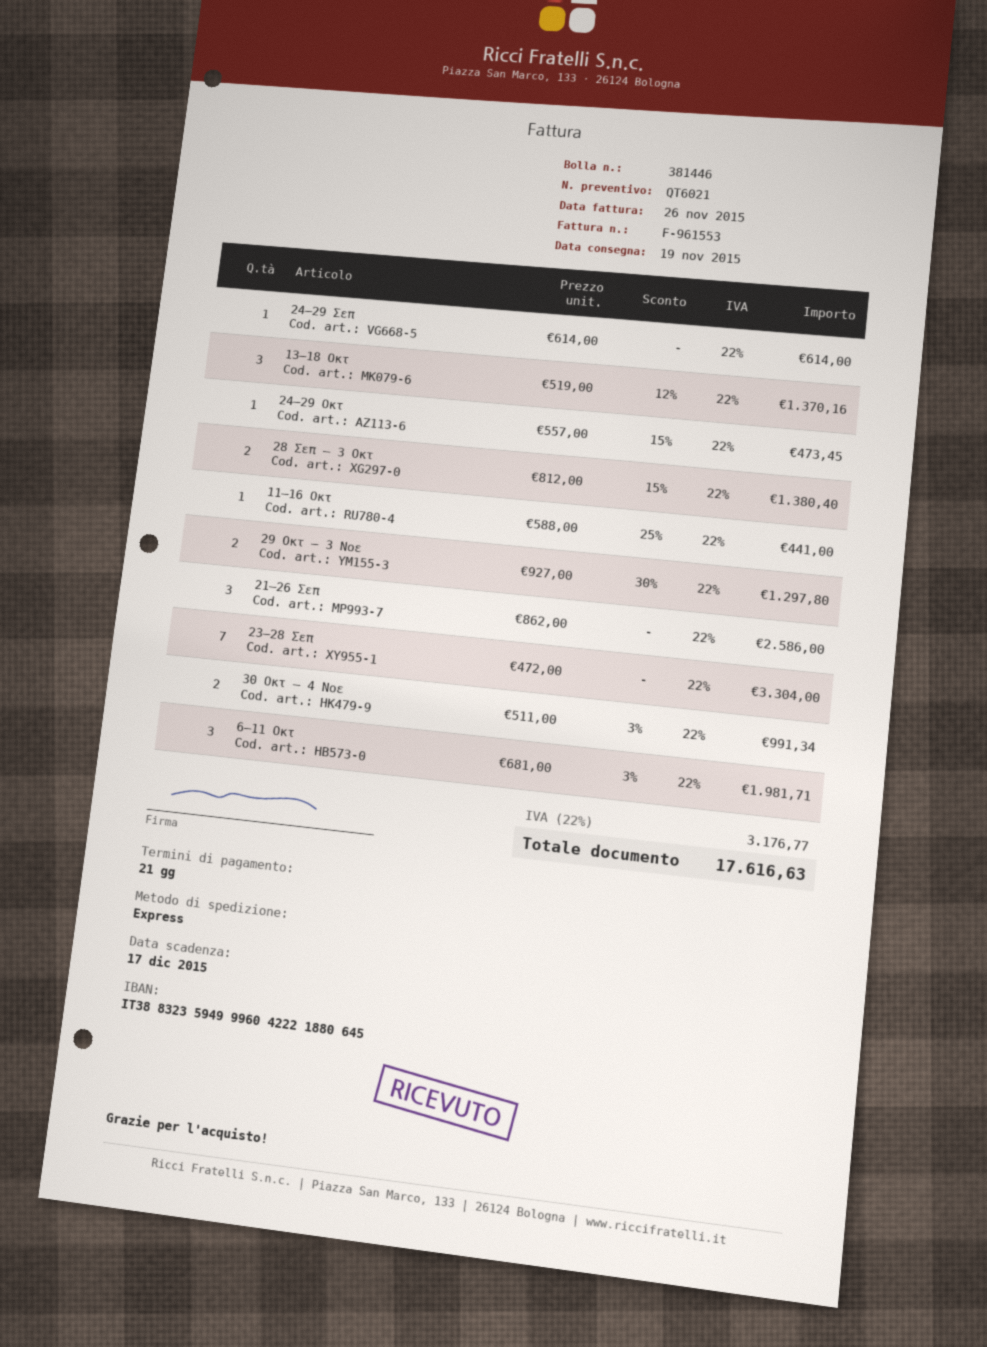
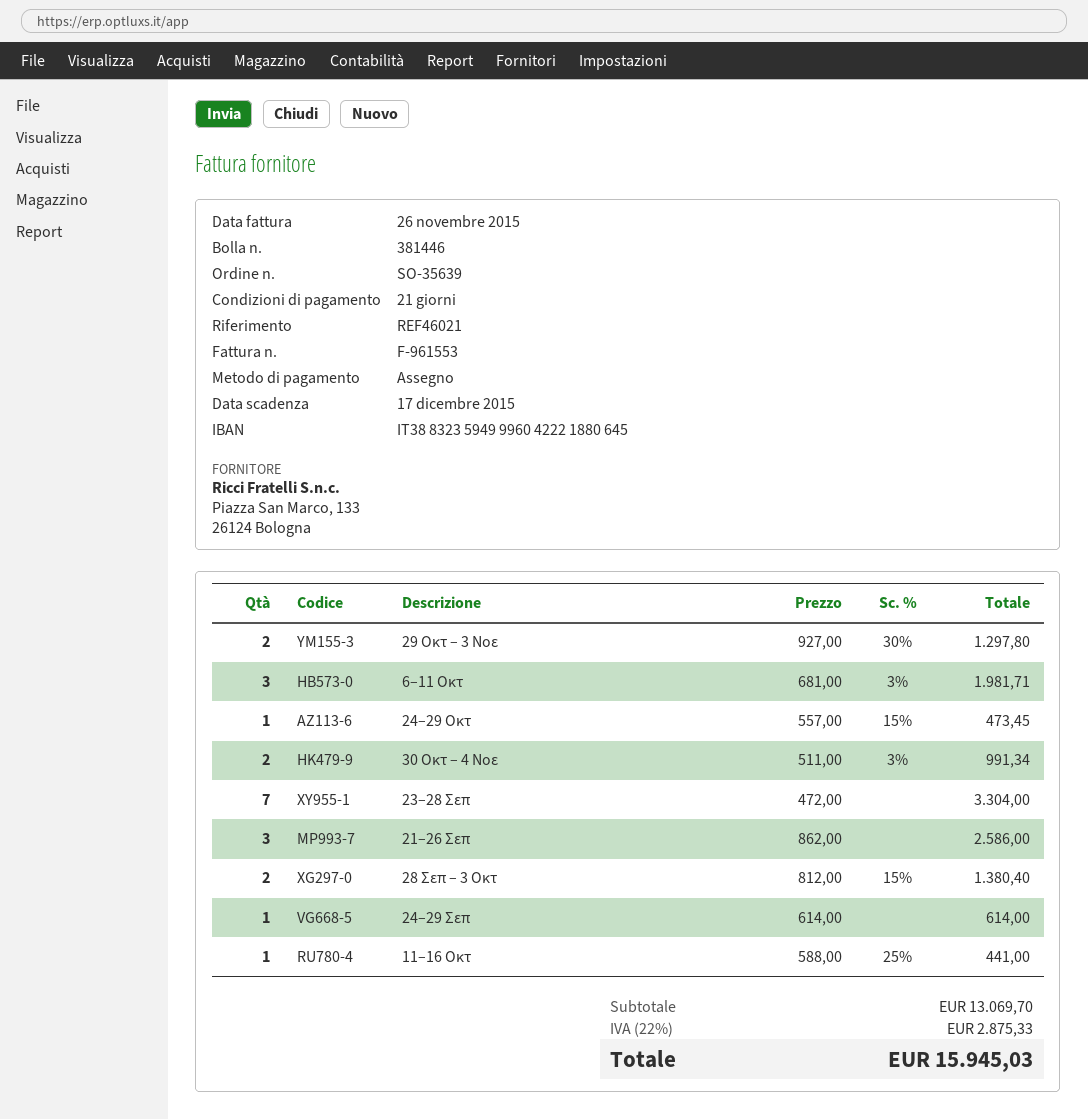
13–18 Οκτ: 3 x 519.00 - 12% = 1370.16 -> none
tax: 22% = 3176.77 -> 22% = 2875.33
total: 17616.63 -> 15945.03

